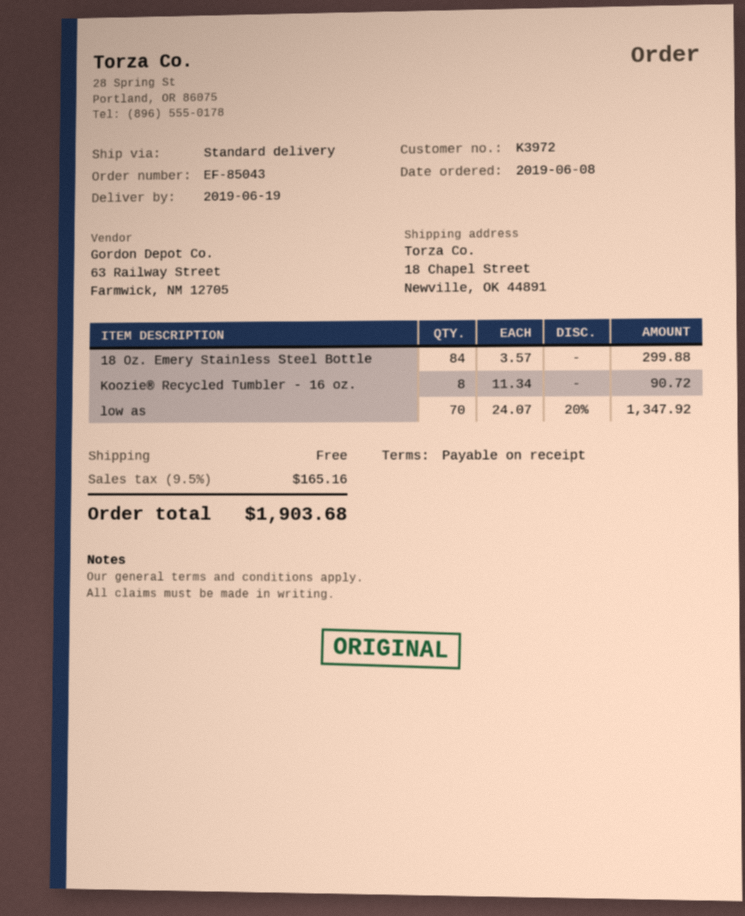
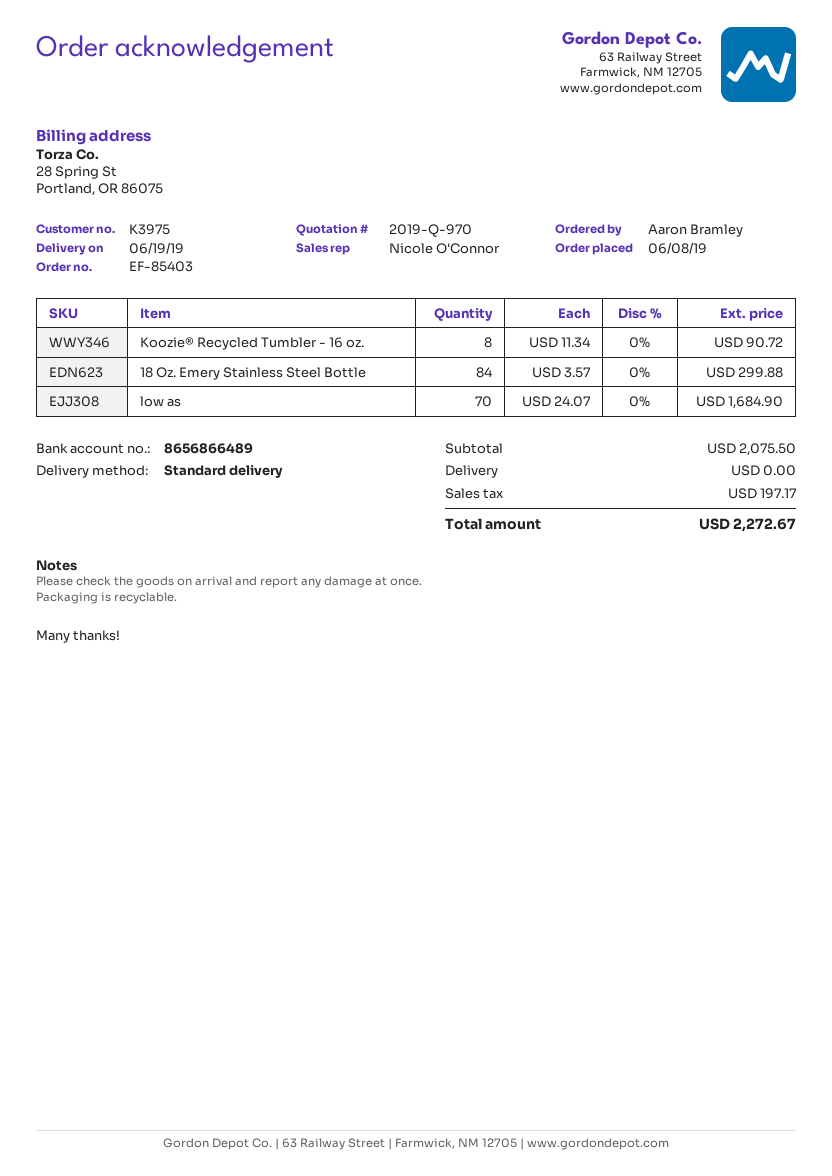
order number: EF-85043 -> EF-85403
customer number: K3972 -> K3975
low as: 70 x 24.07 - 20% = 1347.92 -> 70 x 24.07 = 1684.90
tax: 165.16 -> 197.17
total: 1903.68 -> 2272.67

